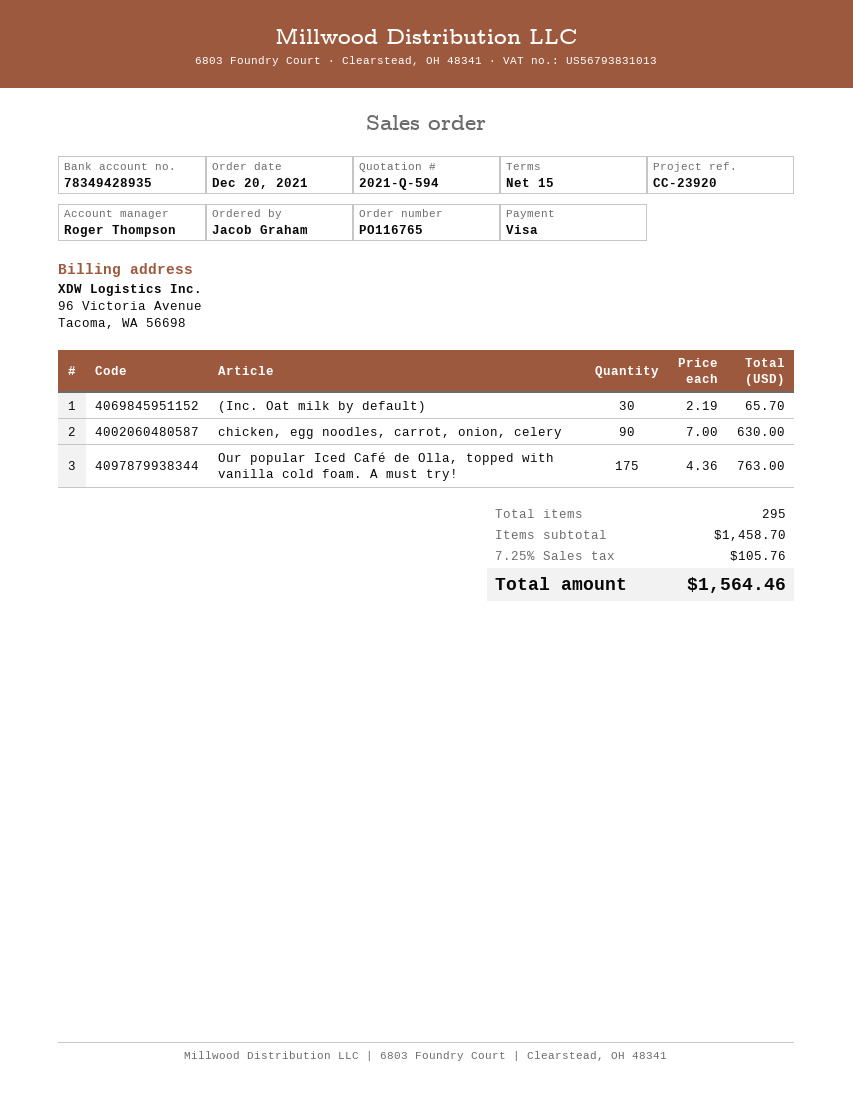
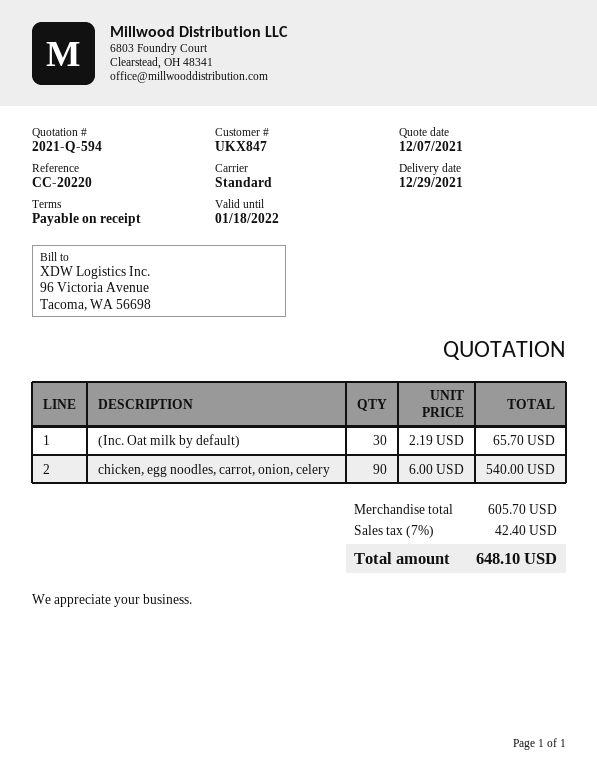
payment terms: 15 days -> on receipt
reference: CC-23920 -> CC-20220
chicken, egg noodles, carrot, onion, celery: 90 x 7.00 = 630.00 -> 90 x 6.00 = 540.00
Our popular Iced Café de Olla, topped with vanilla cold foam. A must try!: 175 x 4.36 = 763.00 -> none
subtotal: 1458.70 -> 605.70
tax: 7.25% = 105.76 -> 7% = 42.40
total: 1564.46 -> 648.10

